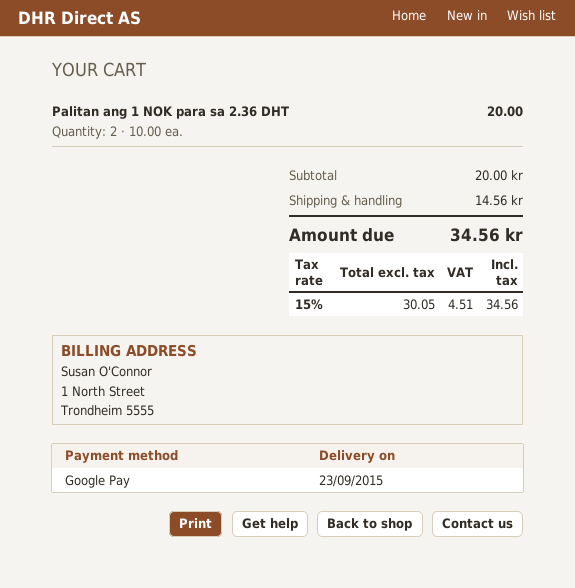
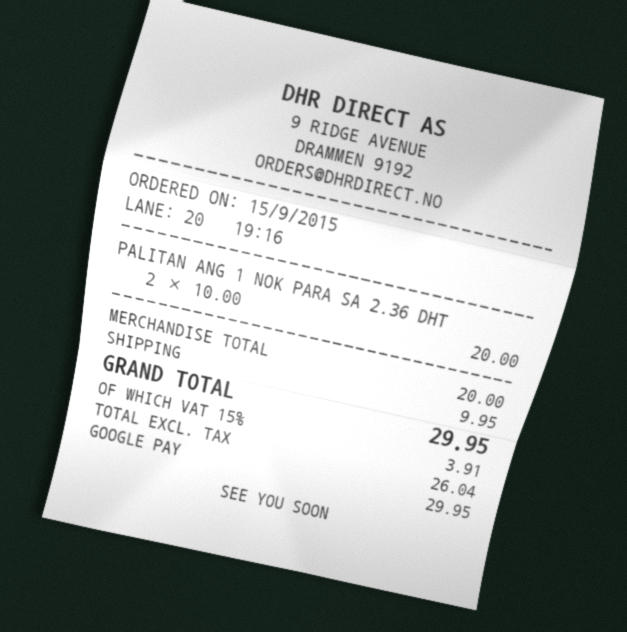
shipping: 14.56 -> 9.95
net: 30.05 -> 26.04
tax: 15% = 4.51 -> 15% = 3.91
total: 34.56 -> 29.95

